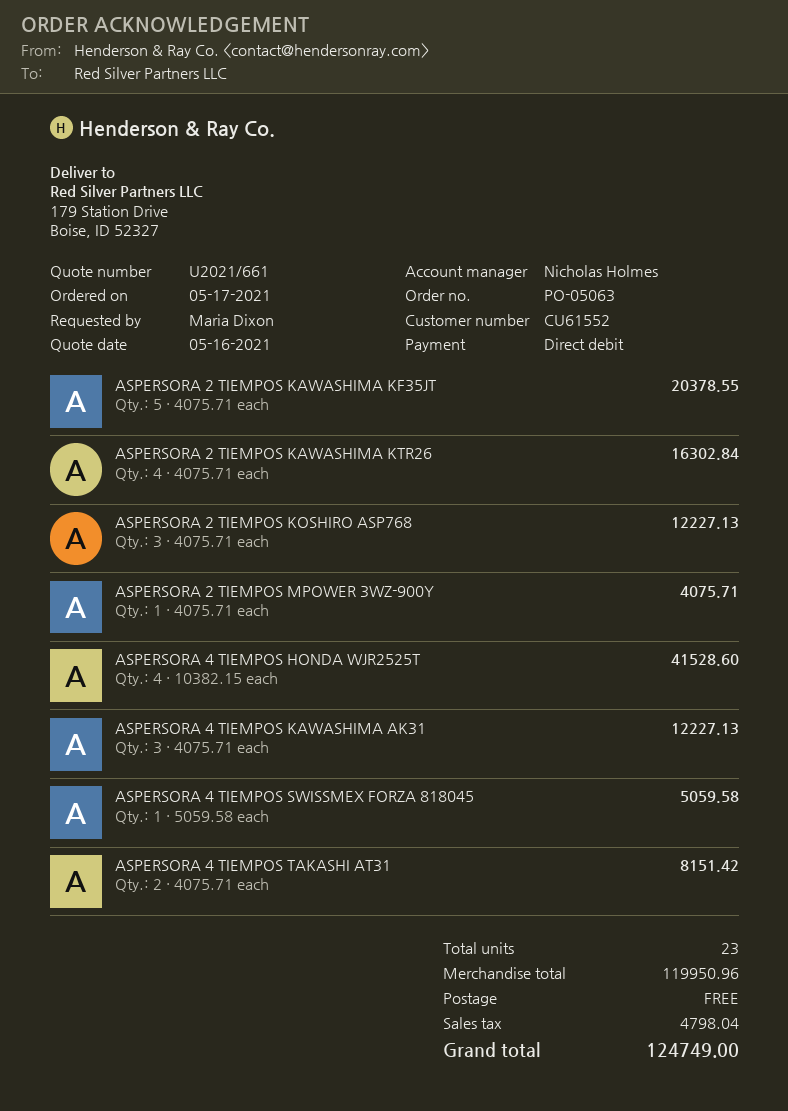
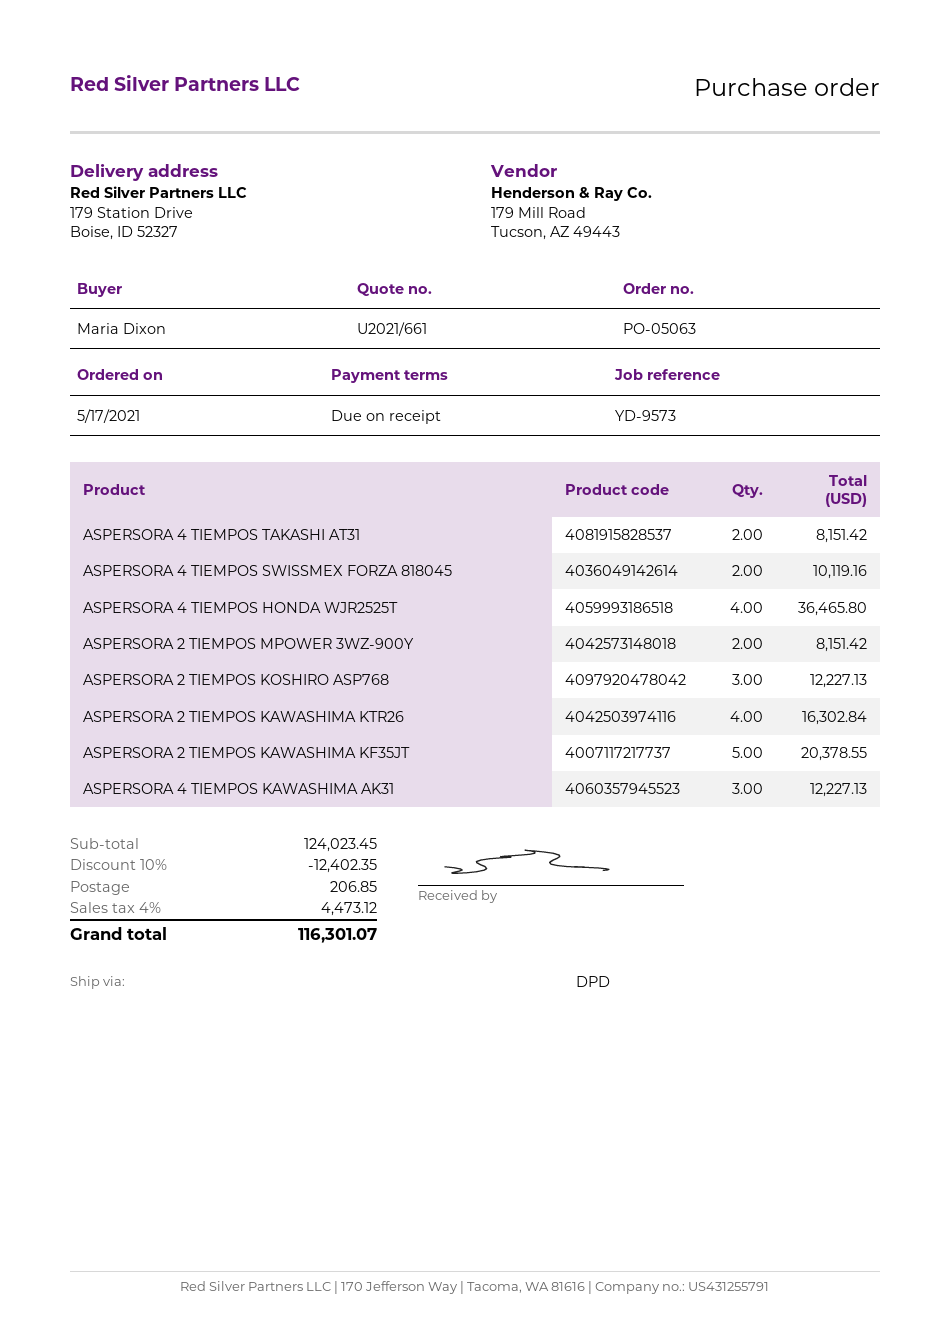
ASPERSORA 2 TIEMPOS MPOWER 3WZ-900Y: 1 for 4075.71 -> 2 for 8151.42
ASPERSORA 4 TIEMPOS HONDA WJR2525T: 4 for 41528.60 -> 4 for 36465.80
ASPERSORA 4 TIEMPOS SWISSMEX FORZA 818045: 1 for 5059.58 -> 2 for 10119.16
subtotal: 119950.96 -> 124023.45
discount: none -> 10% = 12402.35
shipping: 0.00 -> 206.85
tax: 4798.04 -> 4473.12
total: 124749.00 -> 116301.07

